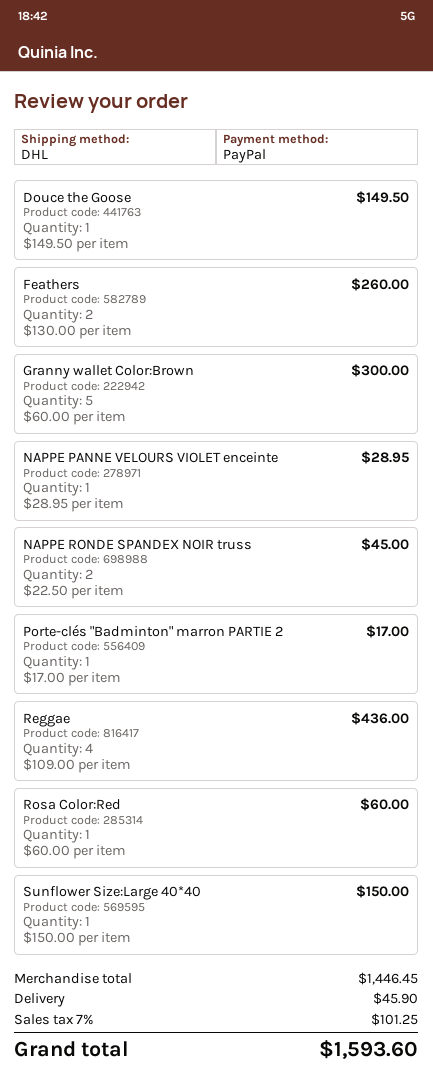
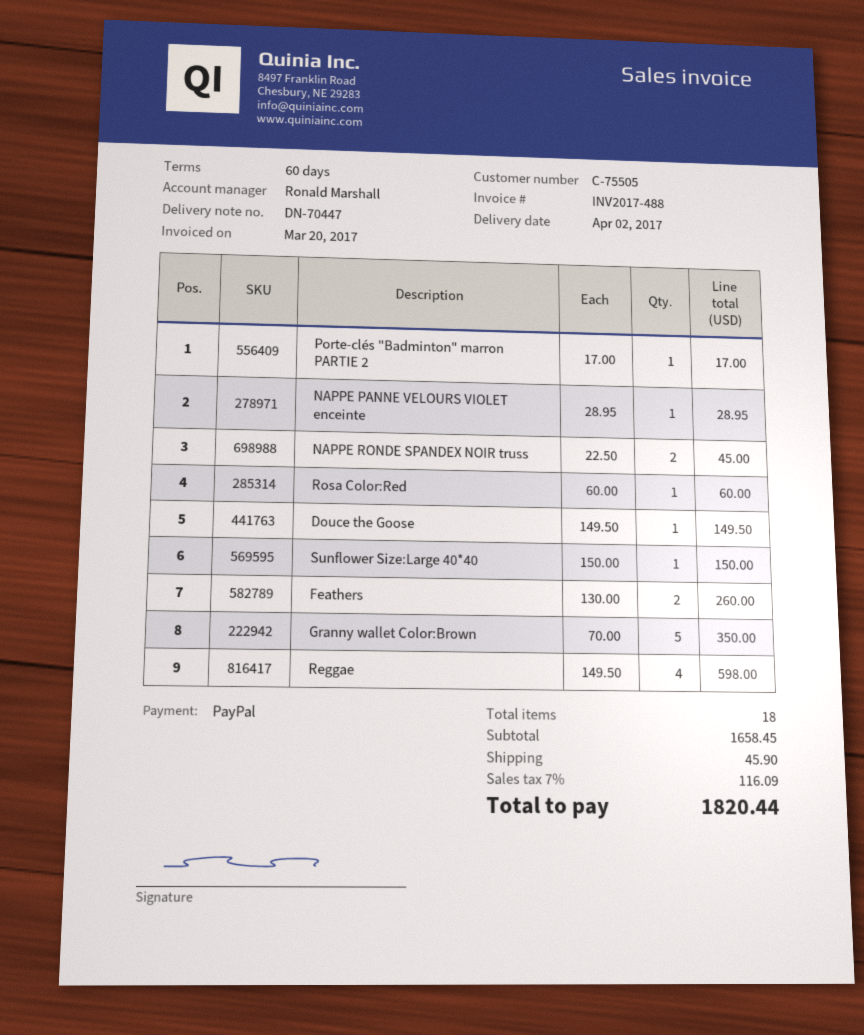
Granny wallet Color:Brown: 5 x 60.00 = 300.00 -> 5 x 70.00 = 350.00
Reggae: 4 x 109.00 = 436.00 -> 4 x 149.50 = 598.00
subtotal: 1446.45 -> 1658.45
tax: 7% = 101.25 -> 7% = 116.09
total: 1593.60 -> 1820.44

